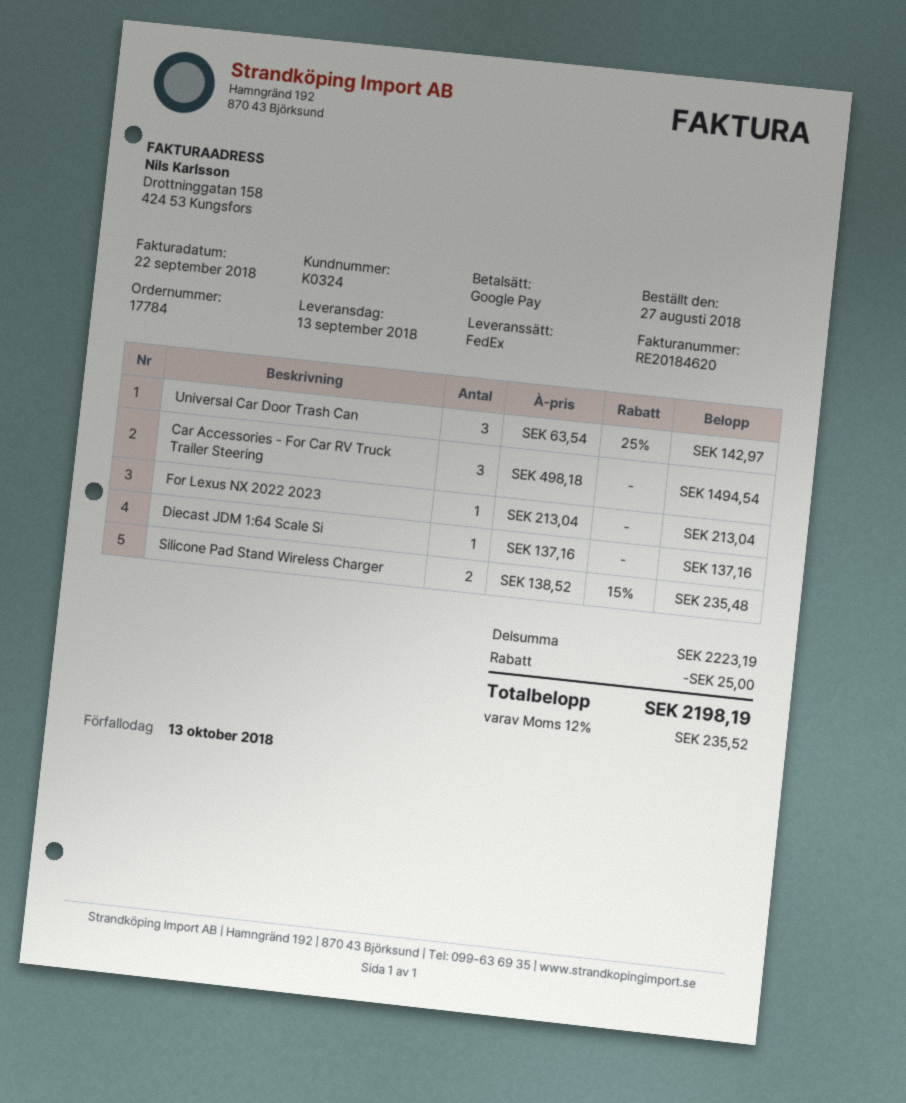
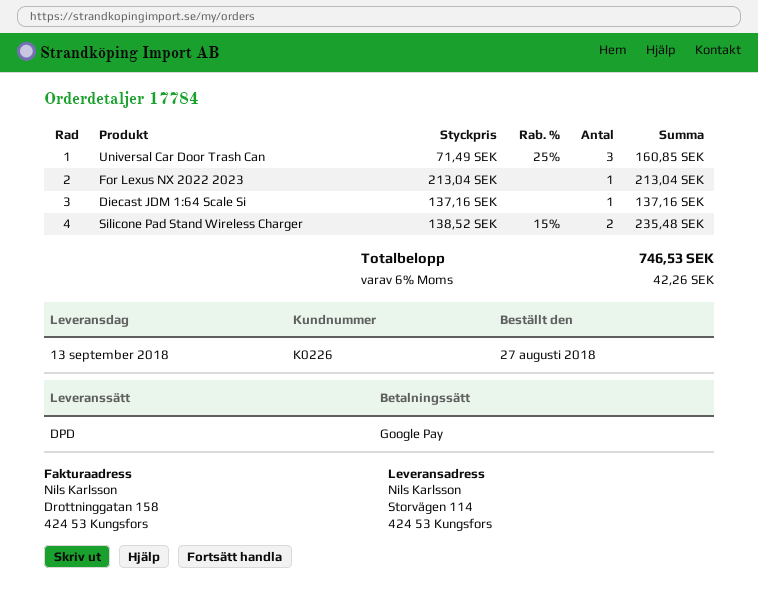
customer number: K0324 -> K0226
shipping method: FedEx -> DPD
Universal Car Door Trash Can: 3 x 63.54 - 25% = 142.97 -> 3 x 71.49 - 25% = 160.85
Car Accessories - For Car RV Truck Trailer Steering: 3 x 498.18 = 1494.54 -> none
discount: 25.00 -> none
tax: 12% = 235.52 -> 6% = 42.26
total: 2198.19 -> 746.53

